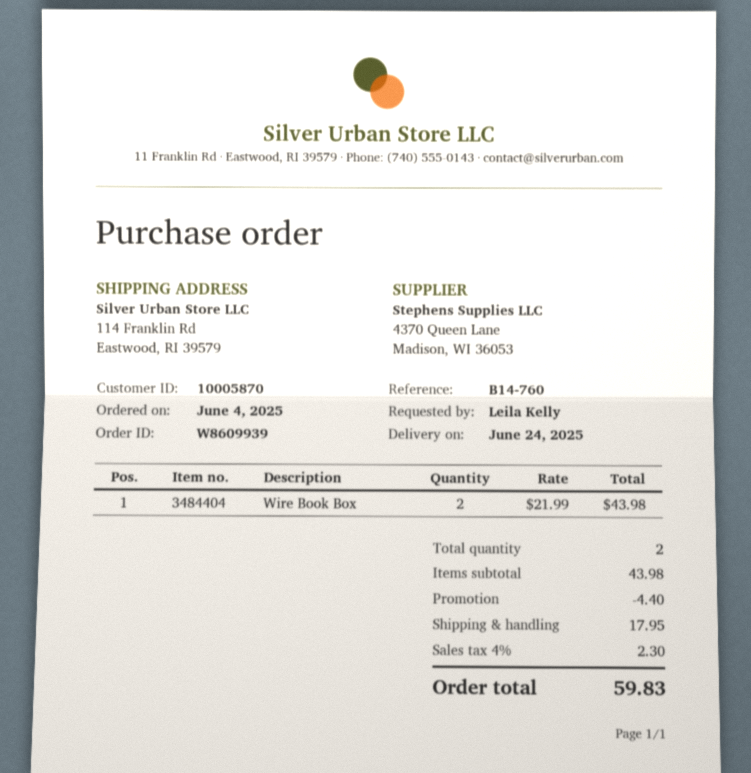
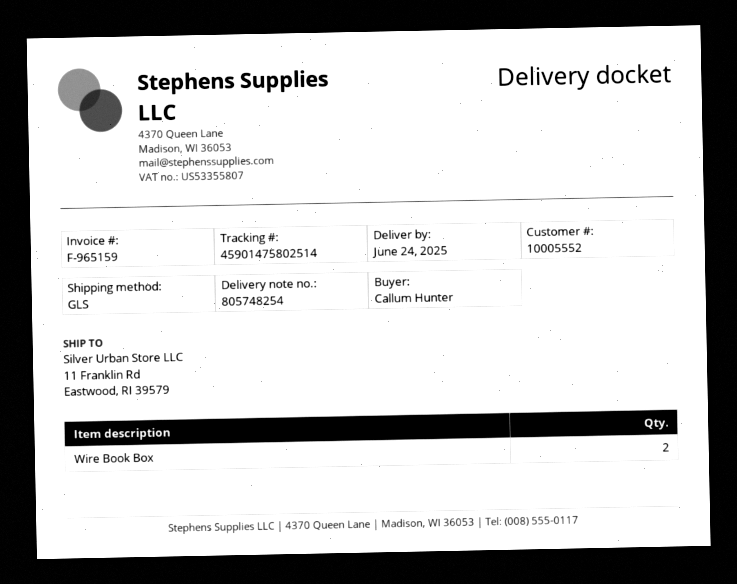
customer number: 10005870 -> 10005552
ordered by: Leila Kelly -> Callum Hunter
ship to: 114 Franklin Rd, Eastwood, RI 39579 -> 11 Franklin Rd, Eastwood, RI 39579

